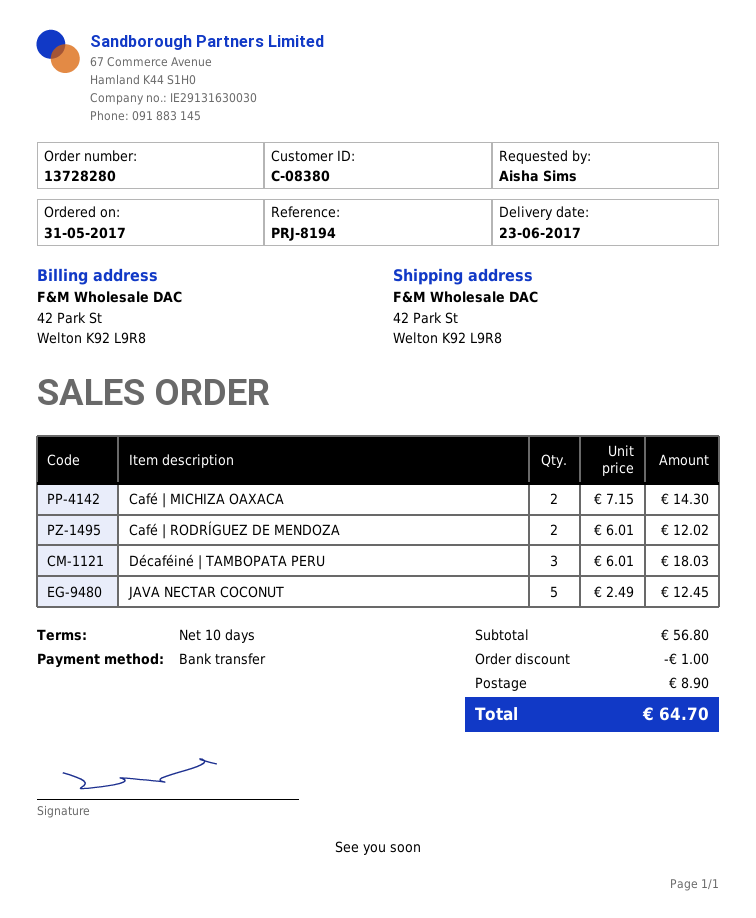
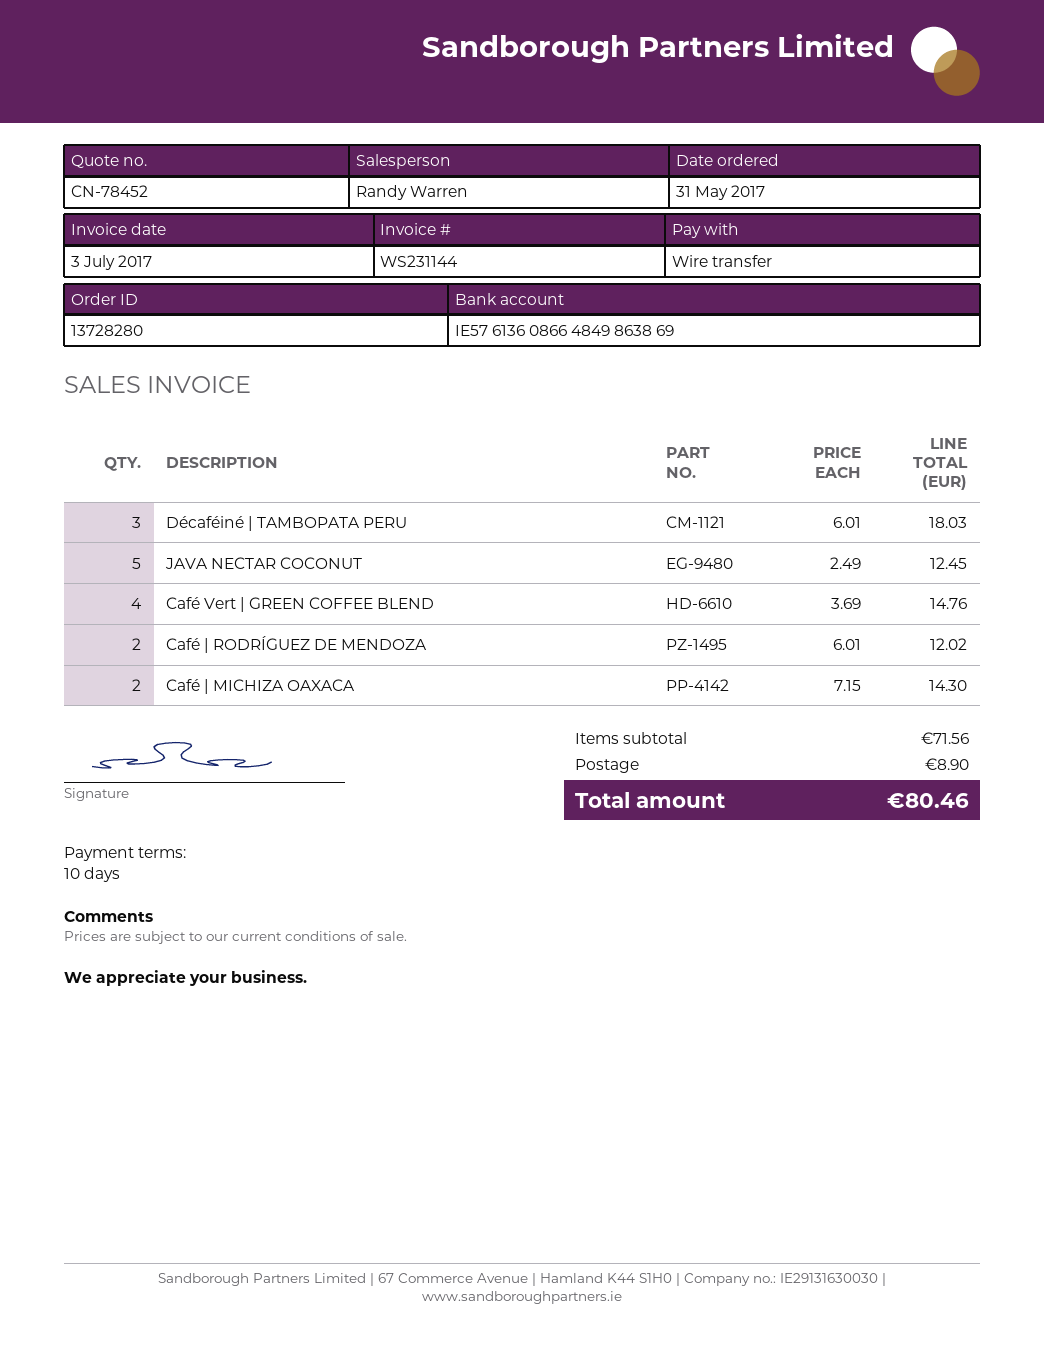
Café Vert | GREEN COFFEE BLEND: none -> 4 x 3.69 = 14.76
subtotal: 56.80 -> 71.56
discount: 1.00 -> none
total: 64.70 -> 80.46

